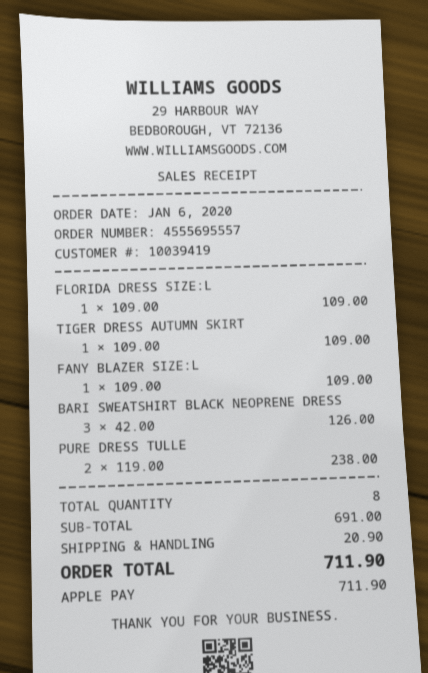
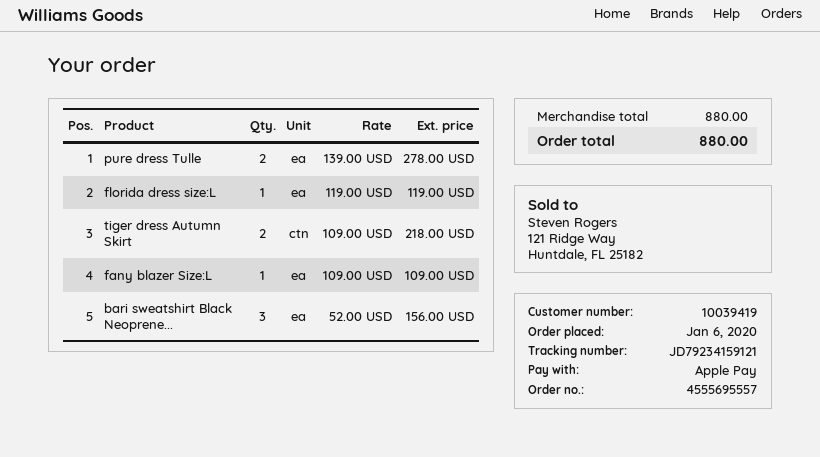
FLORIDA DRESS SIZE:L: 1 x 109.00 = 109.00 -> 1 x 119.00 = 119.00
TIGER DRESS AUTUMN SKIRT: 1 x 109.00 = 109.00 -> 2 x 109.00 = 218.00
BARI SWEATSHIRT BLACK NEOPRENE DRESS: 3 x 42.00 = 126.00 -> 3 x 52.00 = 156.00
PURE DRESS TULLE: 2 x 119.00 = 238.00 -> 2 x 139.00 = 278.00
subtotal: 691.00 -> 880.00
shipping: 20.90 -> none
total: 711.90 -> 880.00

